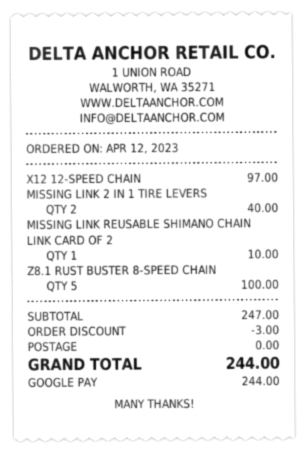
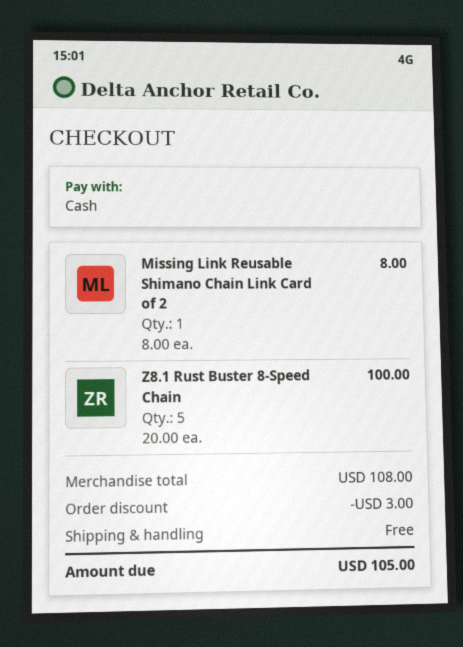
payment method: Google Pay -> cash
X12 12-SPEED CHAIN: 1 for 97.00 -> none
MISSING LINK 2 IN 1 TIRE LEVERS: 2 for 40.00 -> none
MISSING LINK REUSABLE SHIMANO CHAIN LINK CARD OF 2: 1 for 10.00 -> 1 for 8.00
subtotal: 247.00 -> 108.00
total: 244.00 -> 105.00

